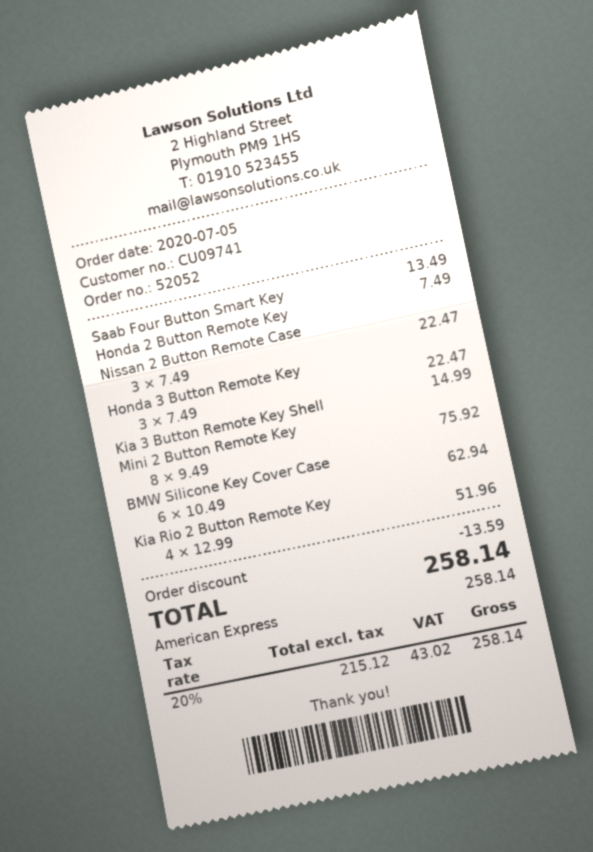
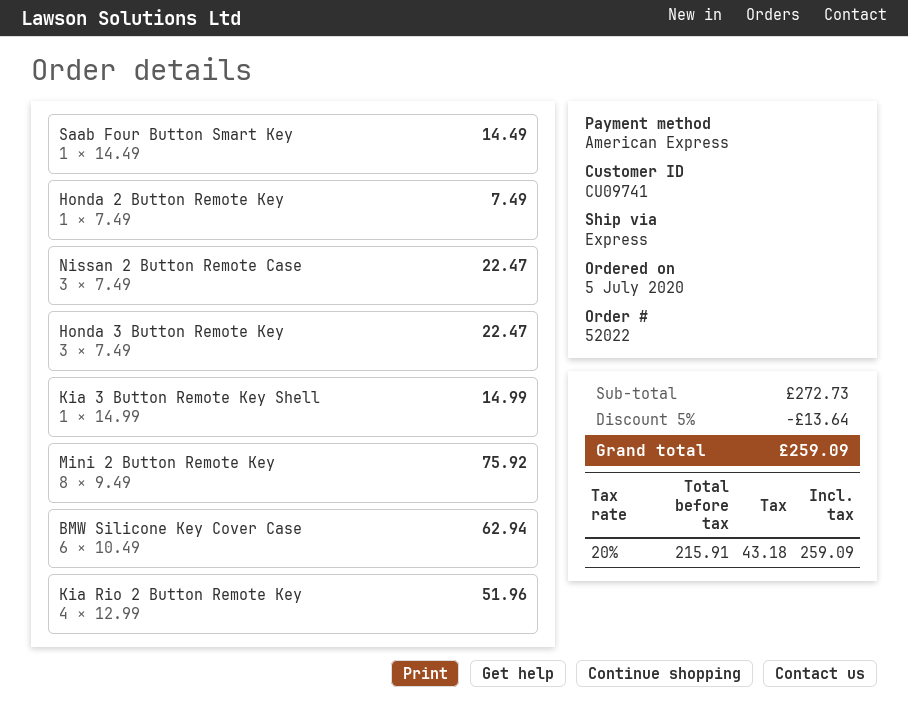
order number: 52052 -> 52022
Saab Four Button Smart Key: 1 x 13.49 = 13.49 -> 1 x 14.49 = 14.49
discount: 13.59 -> 13.64
net: 215.12 -> 215.91
tax: 20% = 43.02 -> 20% = 43.18
total: 258.14 -> 259.09

